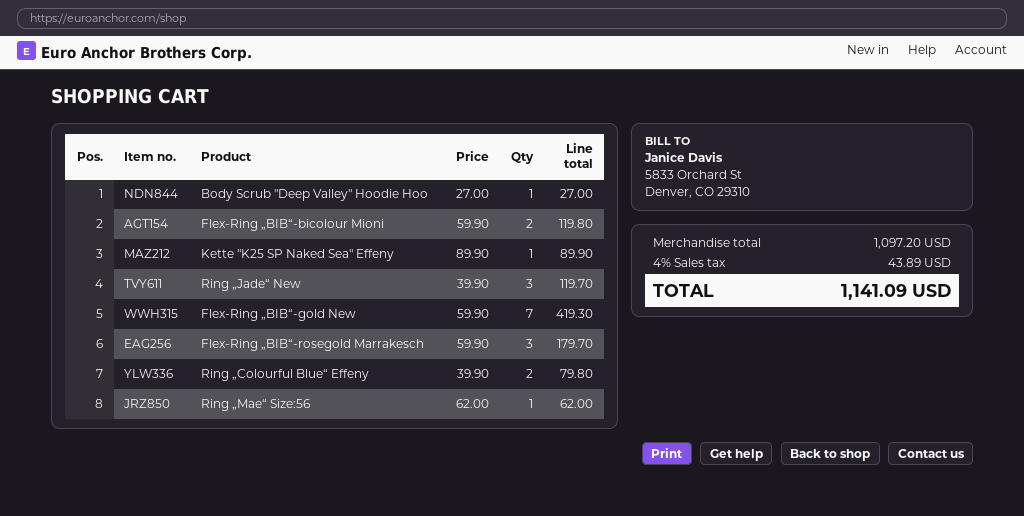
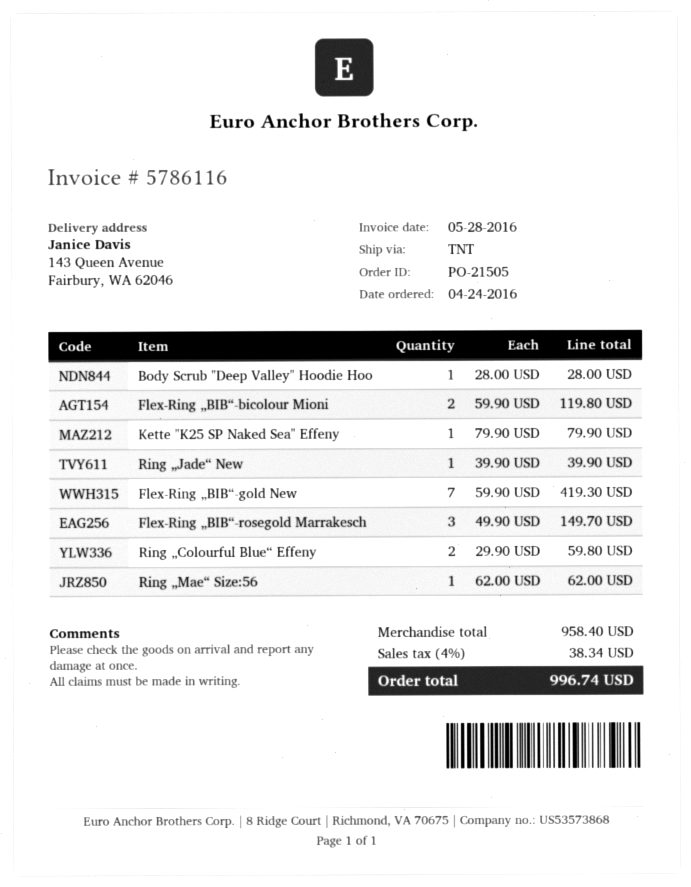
Body Scrub "Deep Valley" Hoodie Hoo: 1 x 27.00 = 27.00 -> 1 x 28.00 = 28.00
Kette "K25 SP Naked Sea" Effeny: 1 x 89.90 = 89.90 -> 1 x 79.90 = 79.90
Ring „Jade“ New: 3 x 39.90 = 119.70 -> 1 x 39.90 = 39.90
Flex-Ring „BIB“-rosegold Marrakesch: 3 x 59.90 = 179.70 -> 3 x 49.90 = 149.70
Ring „Colourful Blue“ Effeny: 2 x 39.90 = 79.80 -> 2 x 29.90 = 59.80
subtotal: 1097.20 -> 958.40
tax: 4% = 43.89 -> 4% = 38.34
total: 1141.09 -> 996.74

